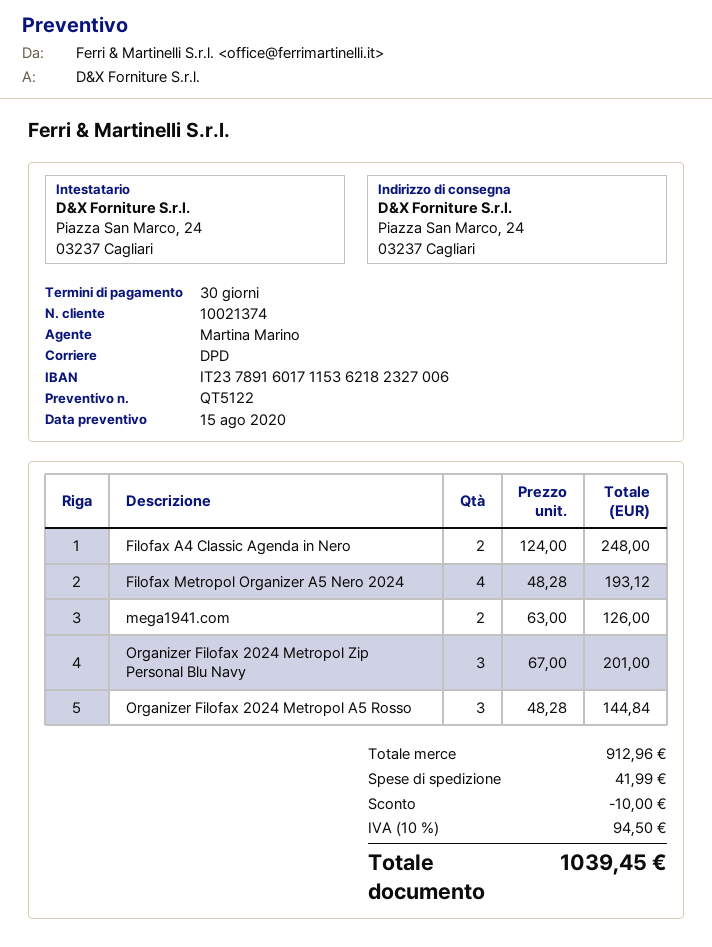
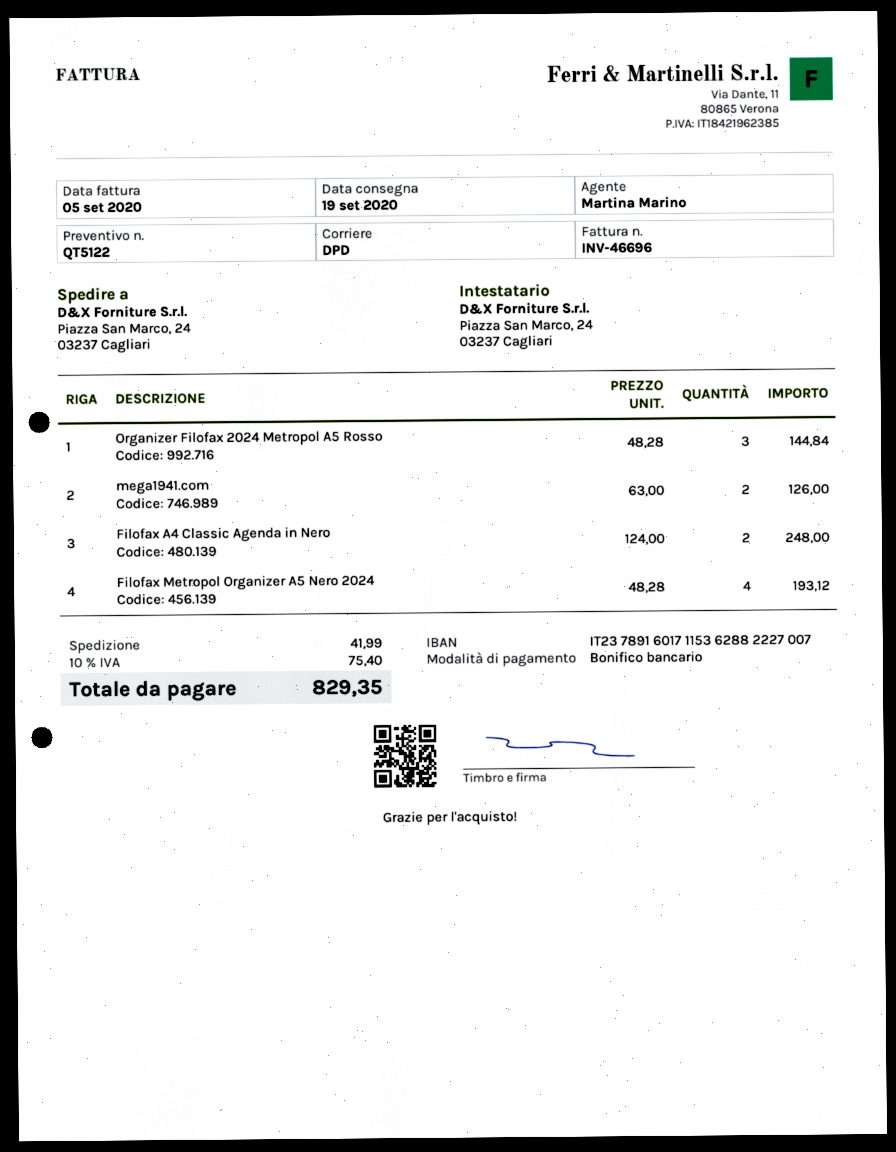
bank account: IT2378916017115362182327006 -> IT2378916017115362882227007
Organizer Filofax 2024 Metropol Zip Personal Blu Navy: 3 x 67.00 = 201.00 -> none
discount: 10.00 -> none
tax: 10% = 94.50 -> 10% = 75.40
total: 1039.45 -> 829.35

